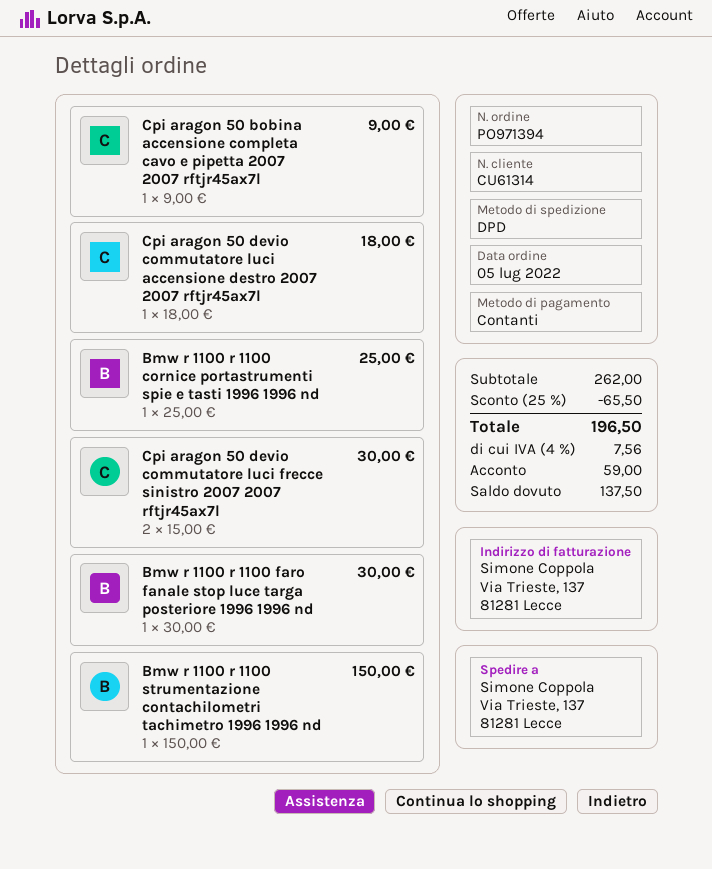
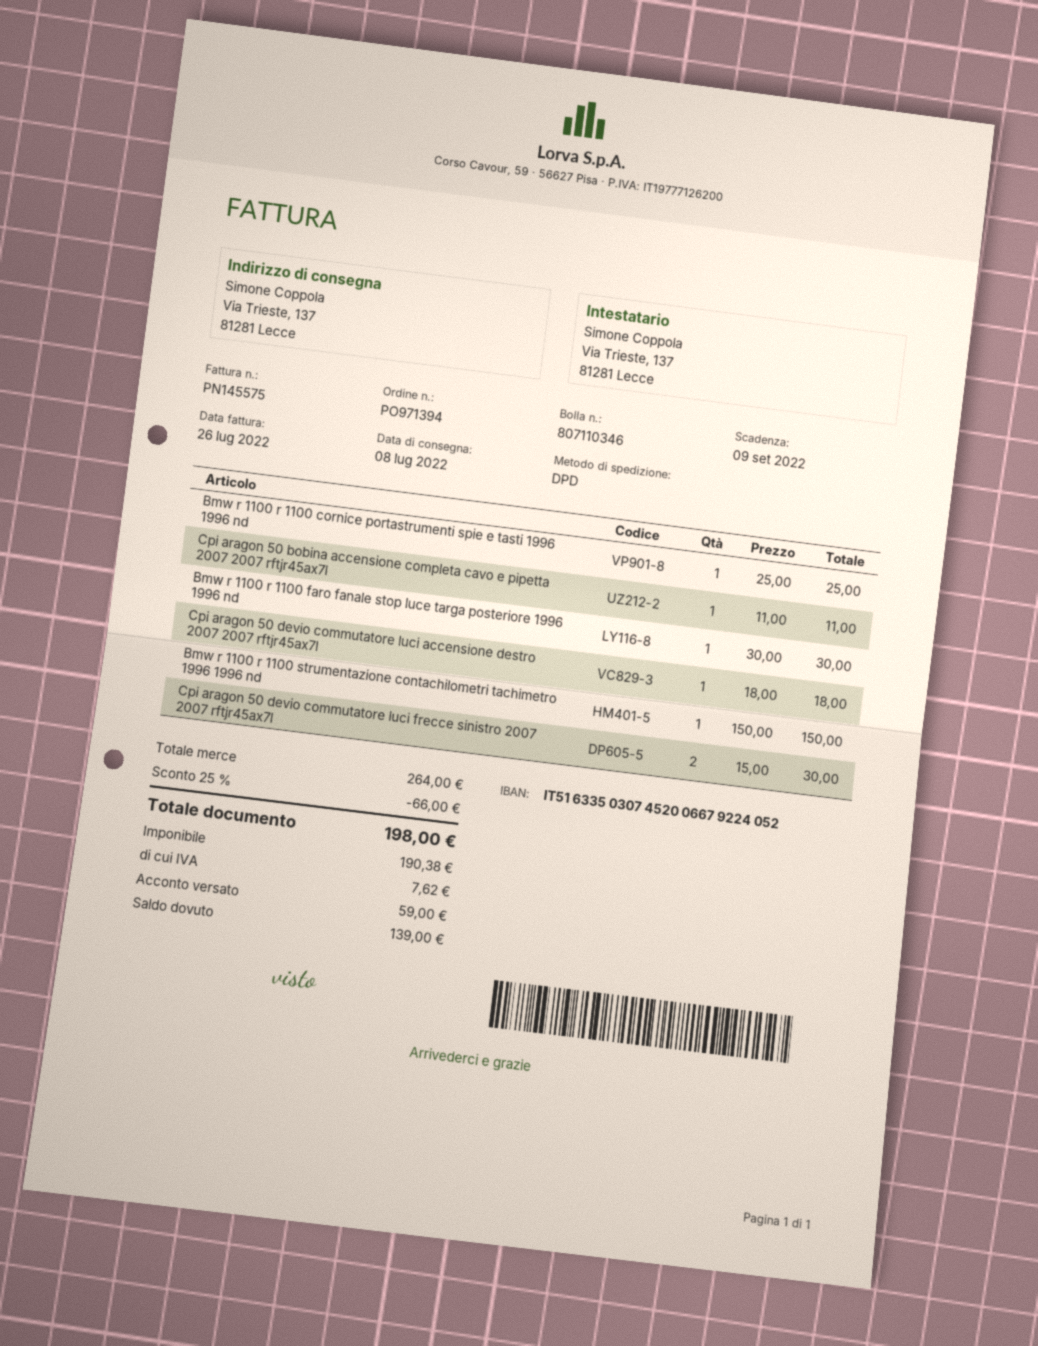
Cpi aragon 50 bobina accensione completa cavo e pipetta 2007 2007 rftjr45ax7l: 1 x 9.00 = 9.00 -> 1 x 11.00 = 11.00
subtotal: 262.00 -> 264.00
discount: 25% = 65.50 -> 25% = 66.00
tax: 7.56 -> 7.62
total: 196.50 -> 198.00
balance: 137.50 -> 139.00

